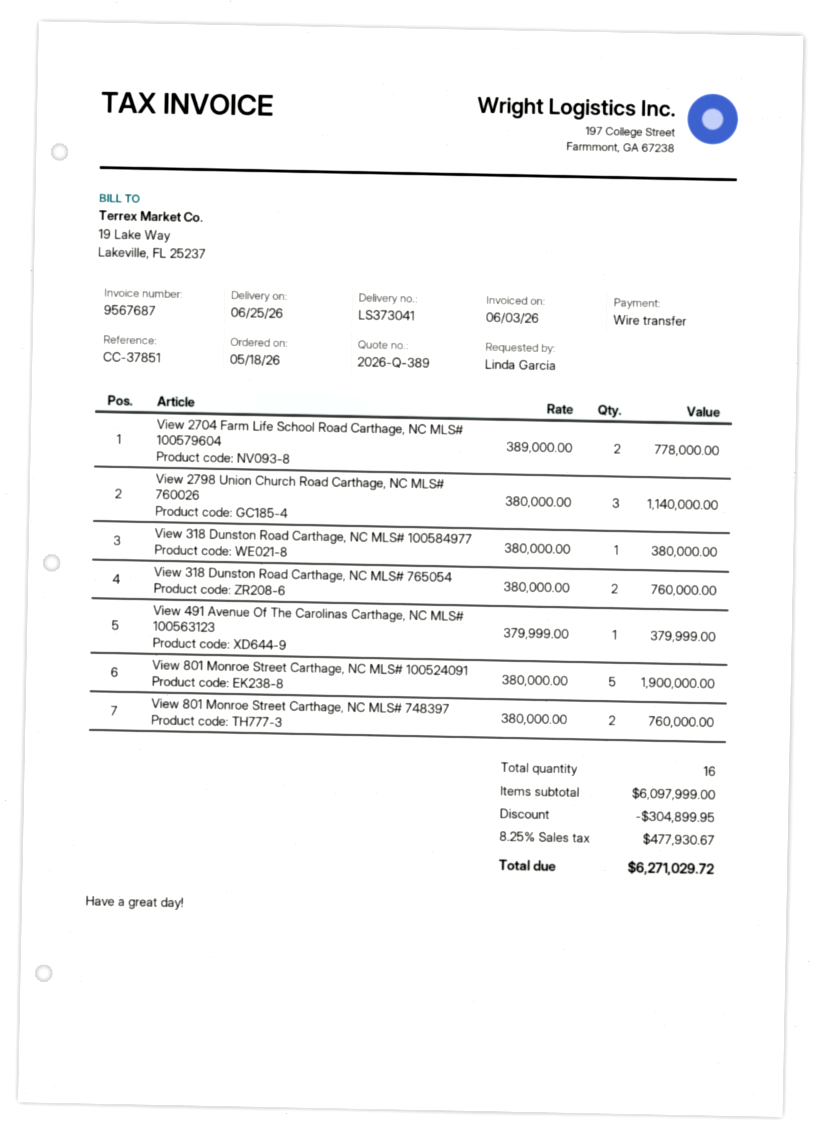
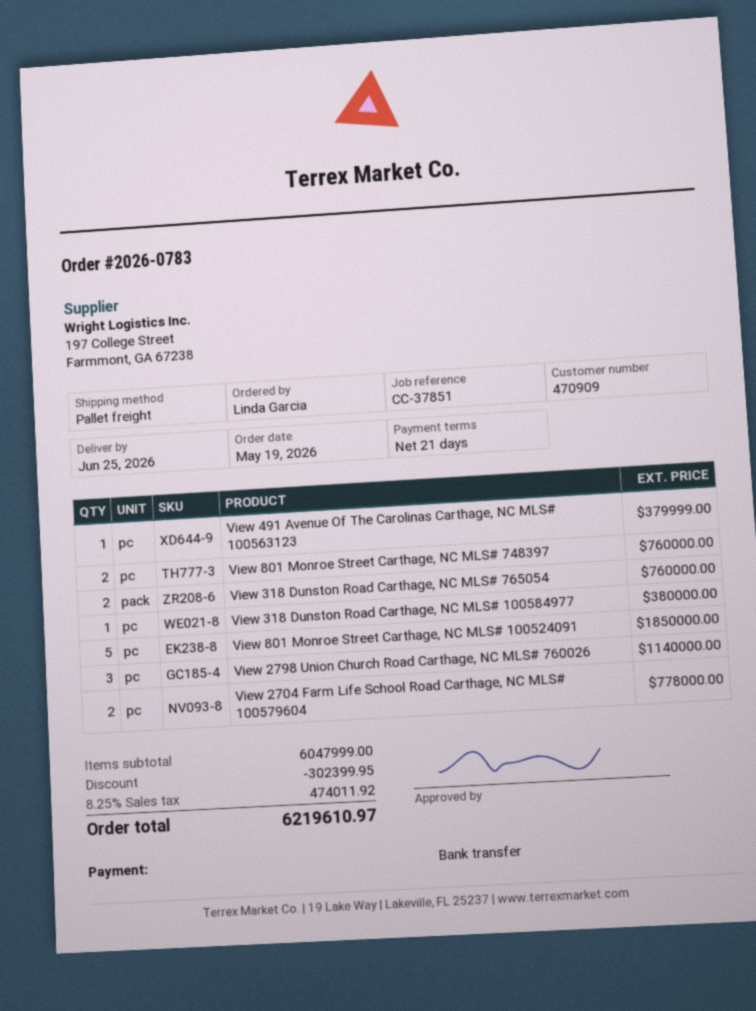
order date: 2026-05-18 -> 2026-05-19
View 801 Monroe Street Carthage, NC MLS# 100524091: 5 for 1900000.00 -> 5 for 1850000.00
subtotal: 6097999.00 -> 6047999.00
discount: 304899.95 -> 302399.95
tax: 8.25% = 477930.67 -> 8.25% = 474011.92
total: 6271029.72 -> 6219610.97

